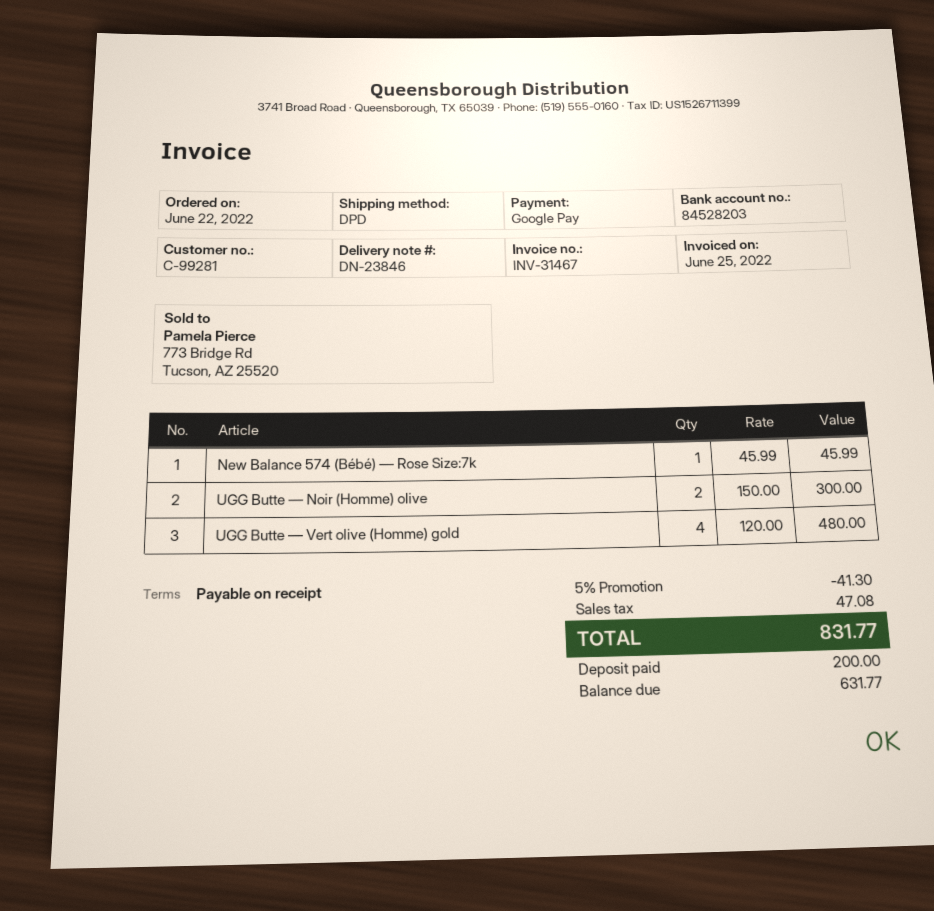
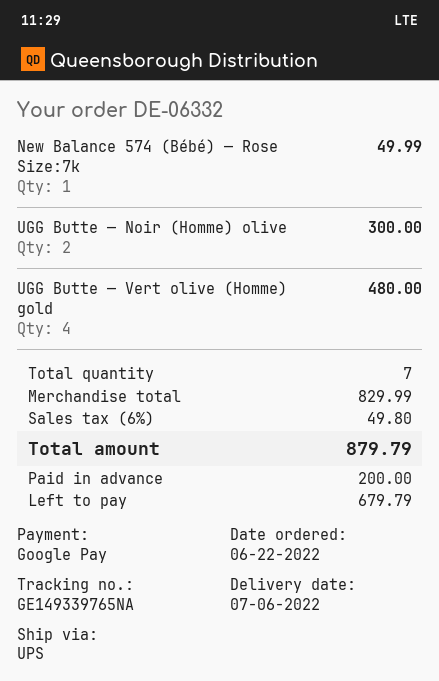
shipping method: DPD -> UPS
New Balance 574 (Bébé) — Rose Size:7k: 1 for 45.99 -> 1 for 49.99
discount: 5% = 41.30 -> none
tax: 47.08 -> 49.80
total: 831.77 -> 879.79
balance: 631.77 -> 679.79

